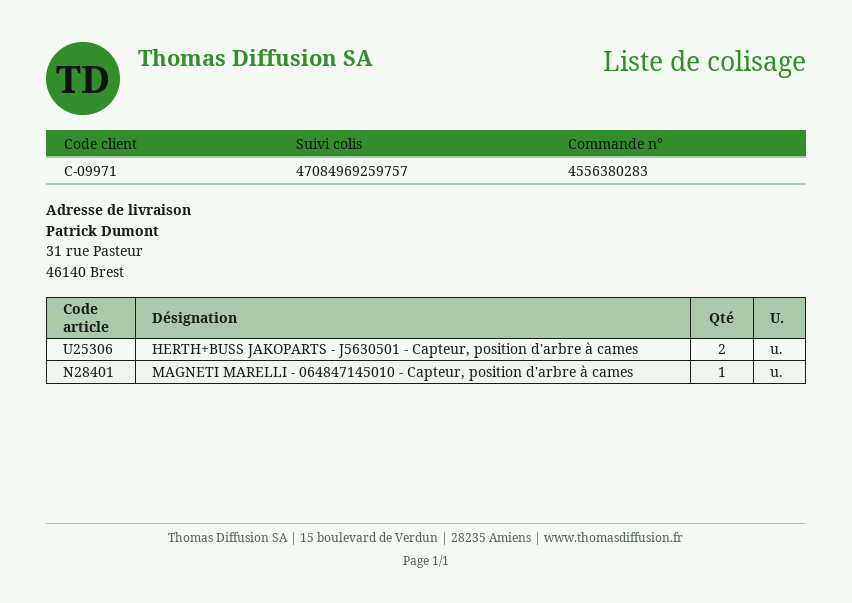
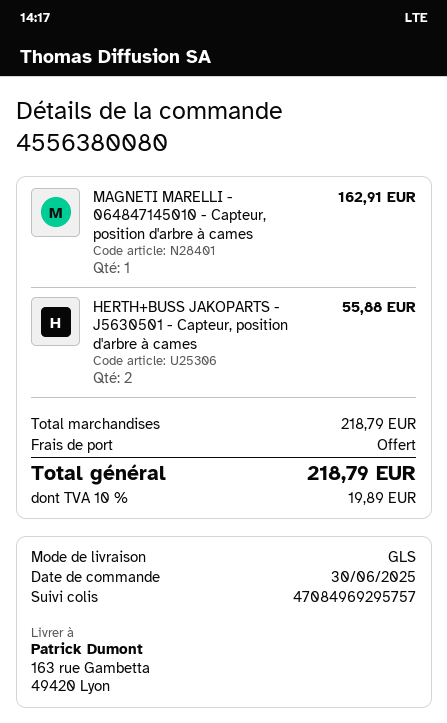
order number: 4556380283 -> 4556380080
tracking number: 47084969259757 -> 47084969295757
ship to: 31 rue Pasteur, 46140 Brest -> 163 rue Gambetta, 49420 Lyon

